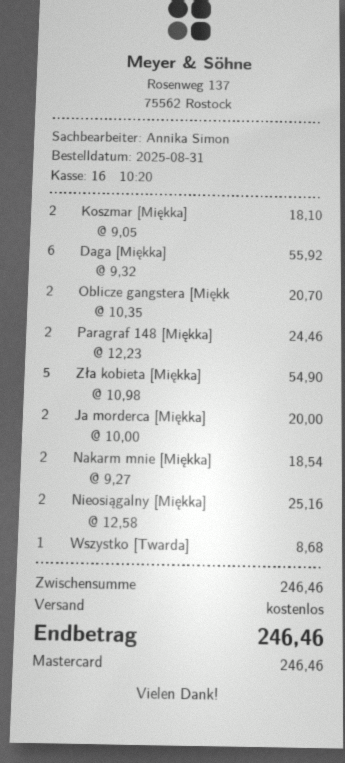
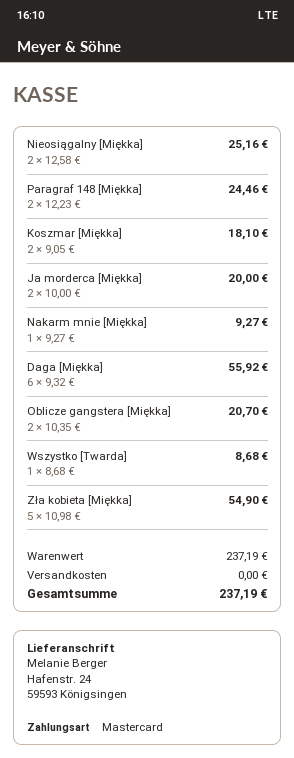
Nakarm mnie [Miękka]: 2 x 9.27 = 18.54 -> 1 x 9.27 = 9.27
subtotal: 246.46 -> 237.19
total: 246.46 -> 237.19

